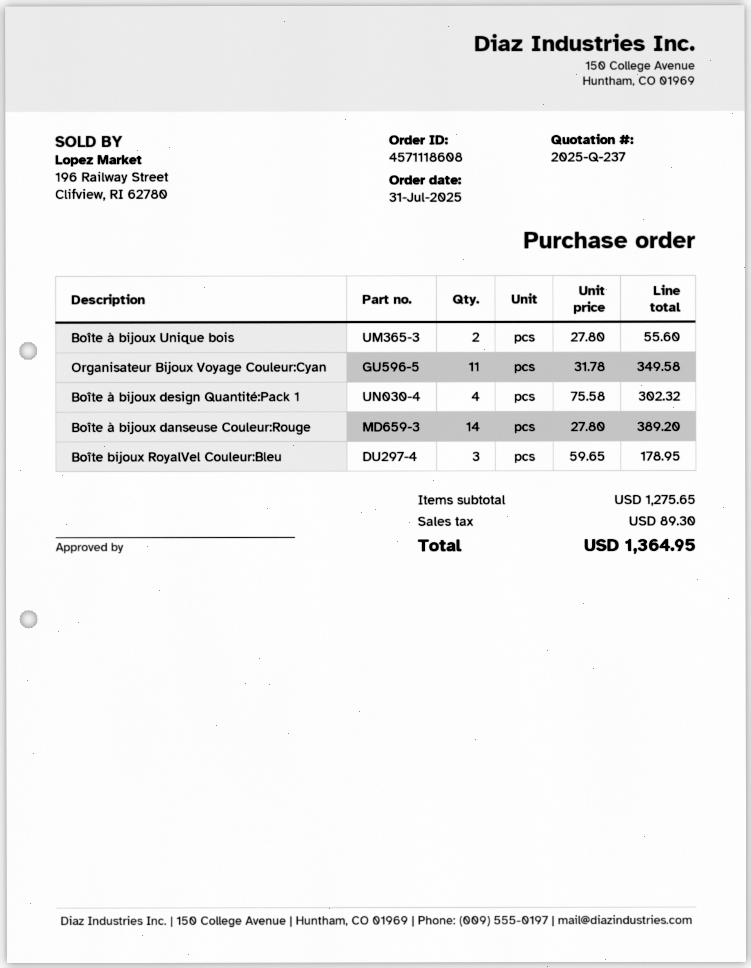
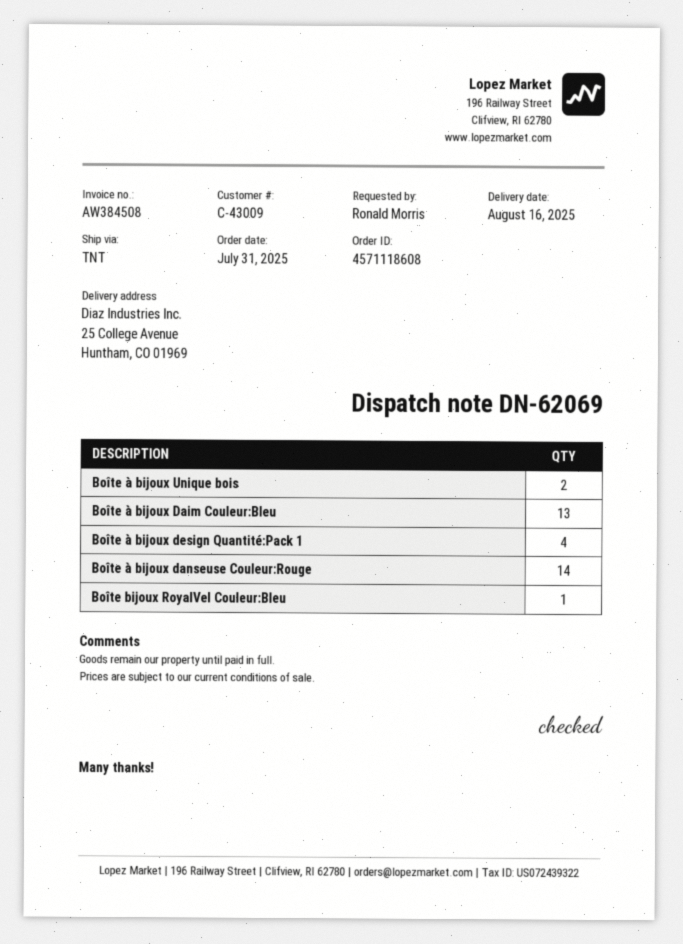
Organisateur Bijoux Voyage Couleur:Cyan: 11 -> none
Boîte bijoux RoyalVel Couleur:Bleu: 3 -> 1
Boîte à bijoux Daim Couleur:Bleu: none -> 13

